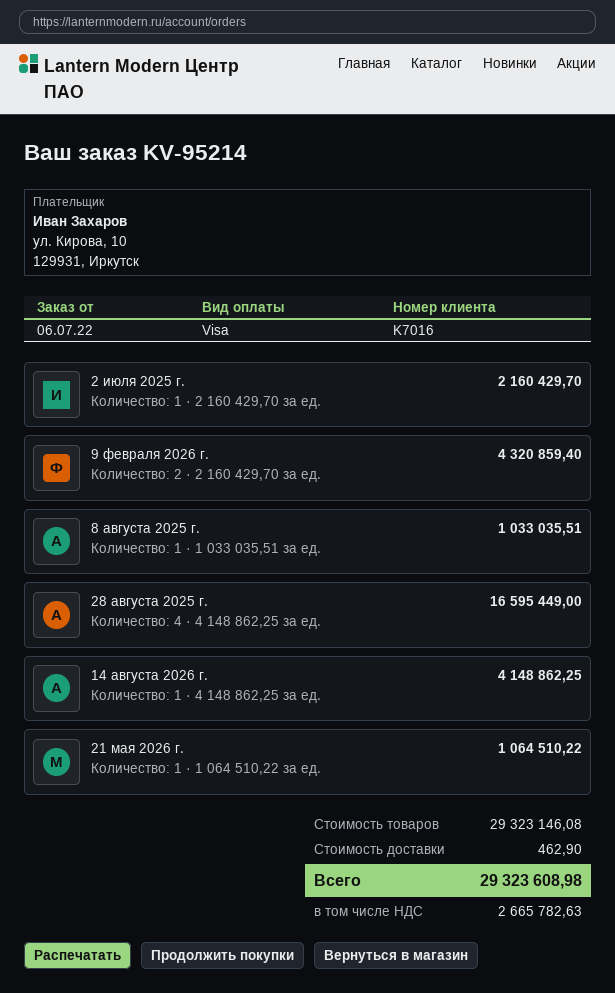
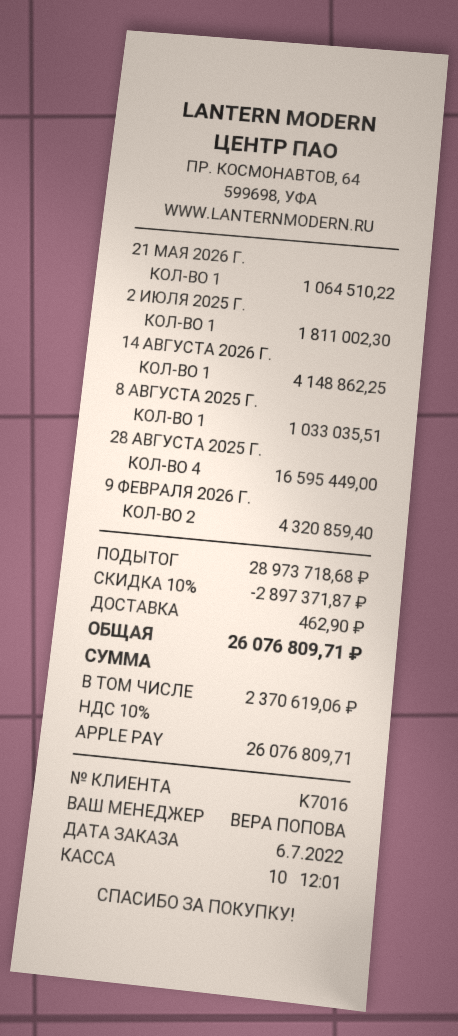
payment method: Visa -> Apple Pay
2 июля 2025 г.: 1 for 2160429.70 -> 1 for 1811002.30
subtotal: 29323146.08 -> 28973718.68
discount: none -> 10% = 2897371.87
tax: 2665782.63 -> 2370619.06
total: 29323608.98 -> 26076809.71

